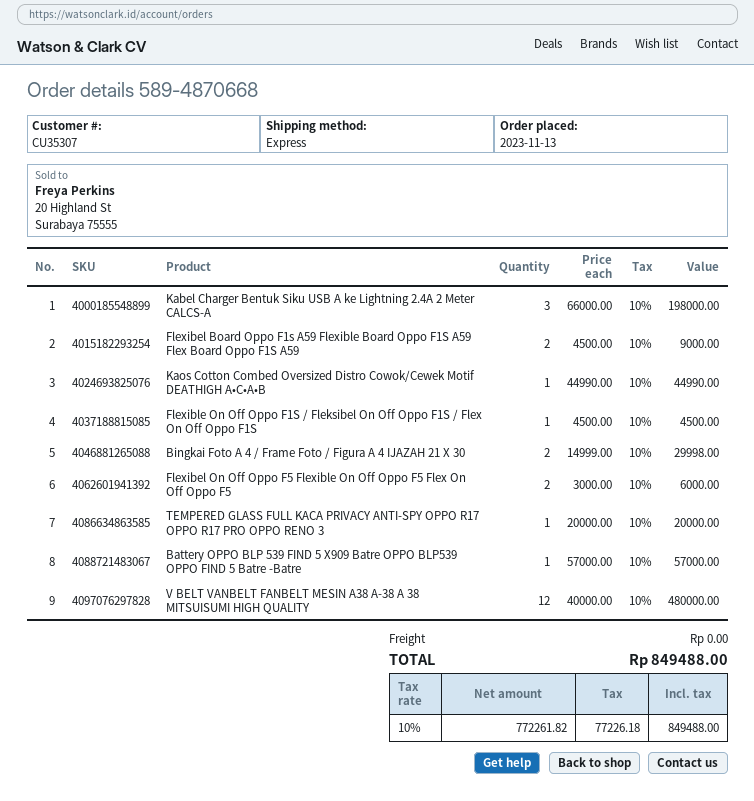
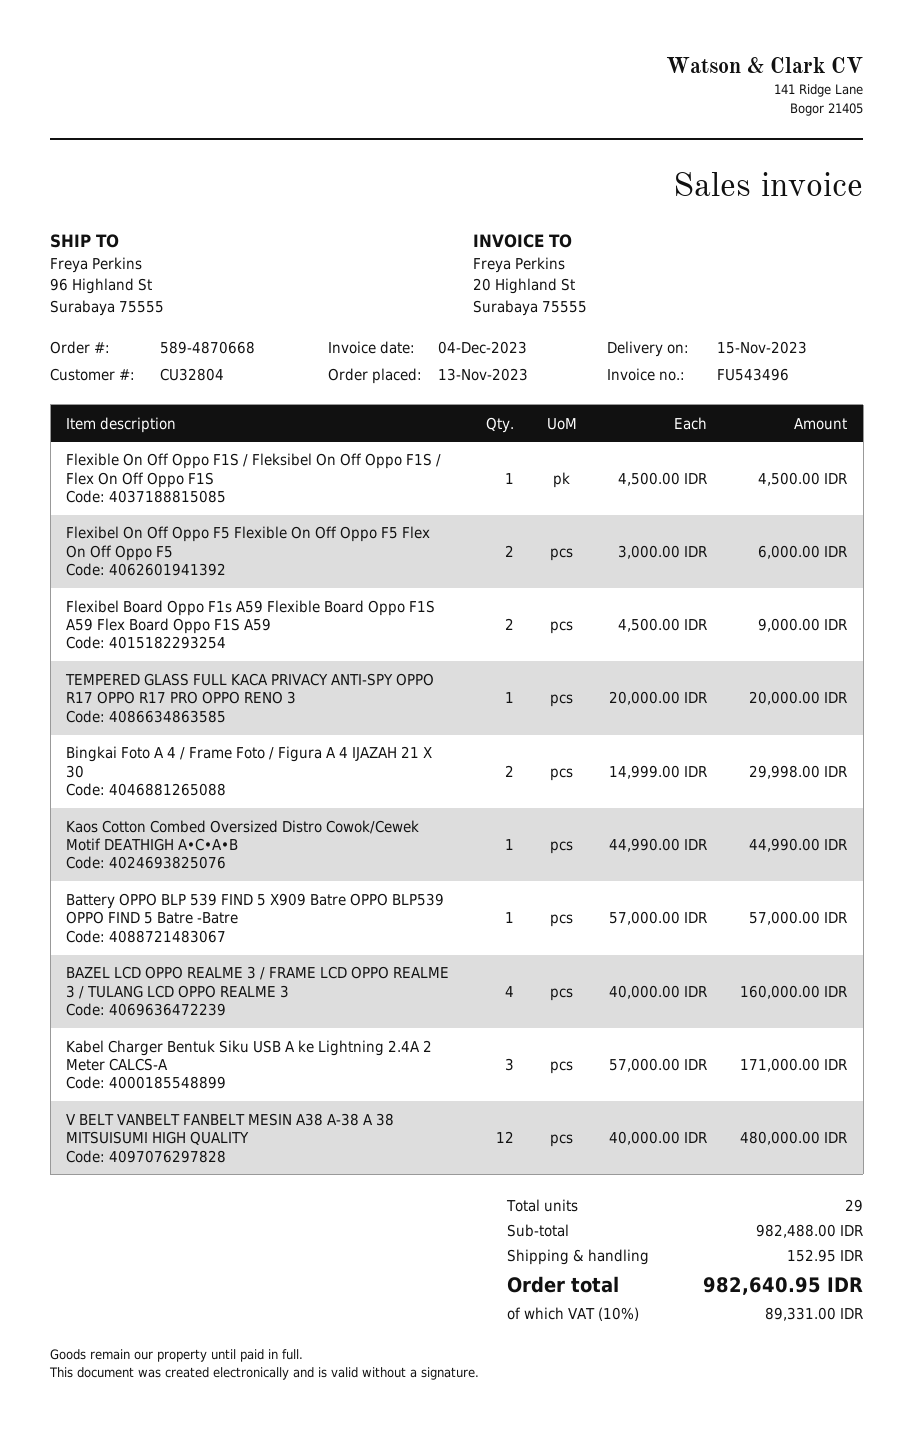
customer number: CU35307 -> CU32804
Kabel Charger Bentuk Siku USB A ke Lightning 2.4A 2 Meter CALCS-A: 3 x 66000.00 = 198000.00 -> 3 x 57000.00 = 171000.00
BAZEL LCD OPPO REALME 3 / FRAME LCD OPPO REALME 3 / TULANG LCD OPPO REALME 3: none -> 4 x 40000.00 = 160000.00
shipping: 0.00 -> 152.95
tax: 10% = 77226.18 -> 10% = 89331.00
total: 849488.00 -> 982640.95

